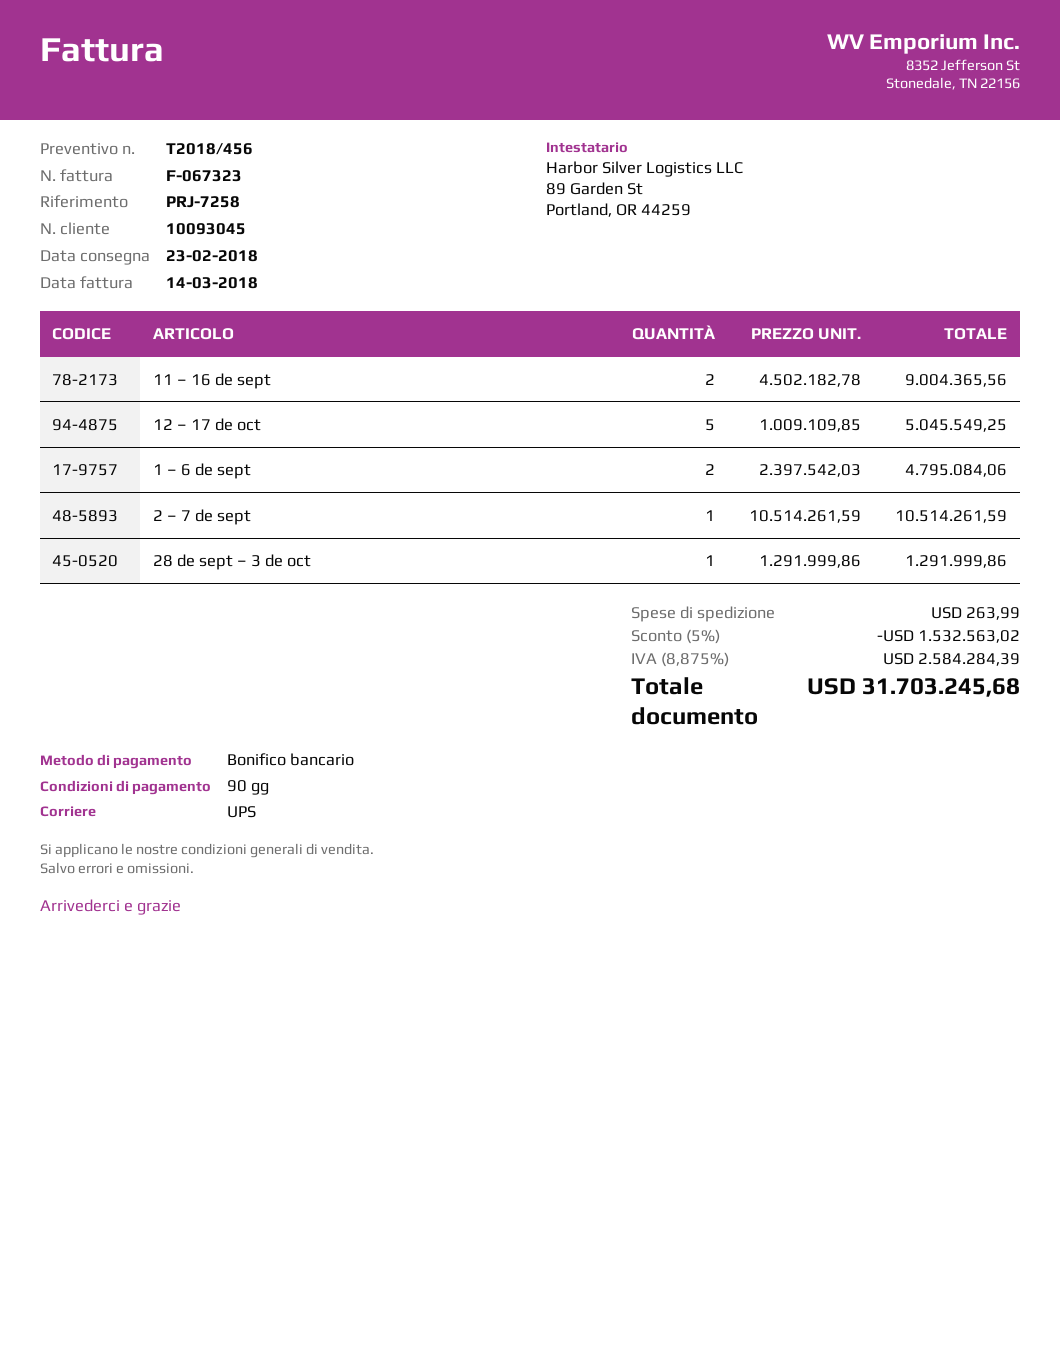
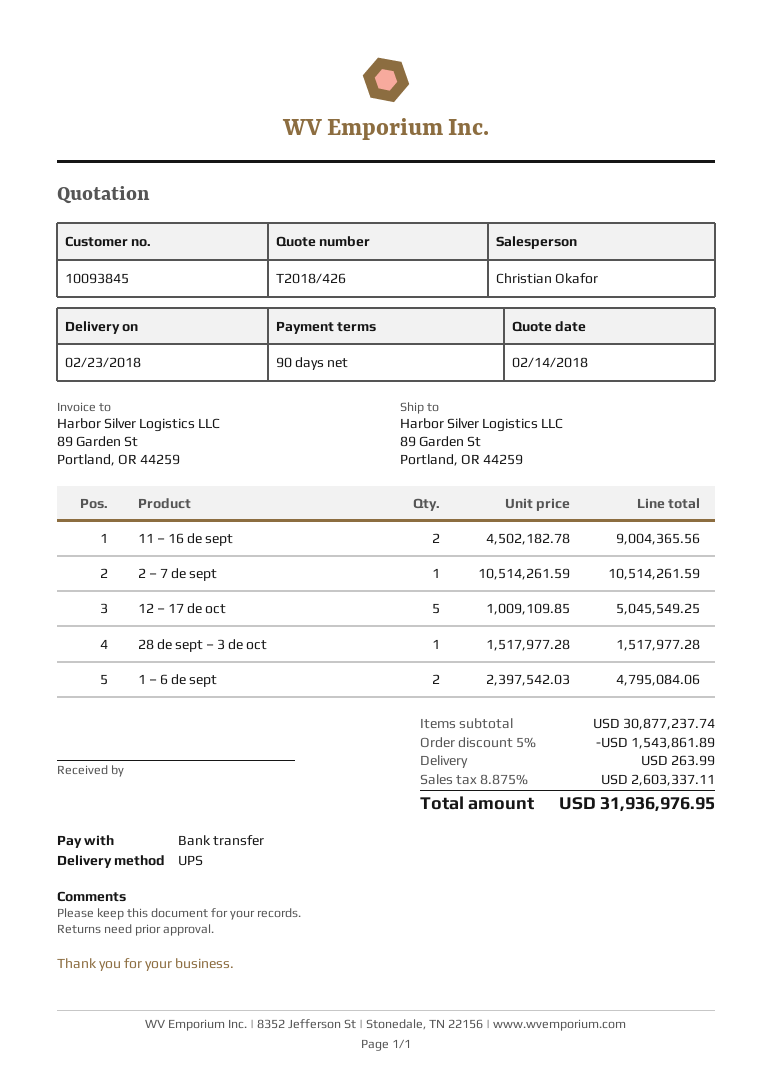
quote number: T2018/456 -> T2018/426
customer number: 10093045 -> 10093845
28 de sept – 3 de oct: 1 x 1291999.86 = 1291999.86 -> 1 x 1517977.28 = 1517977.28
discount: 5% = 1532563.02 -> 5% = 1543861.89
tax: 8.875% = 2584284.39 -> 8.875% = 2603337.11
total: 31703245.68 -> 31936976.95

